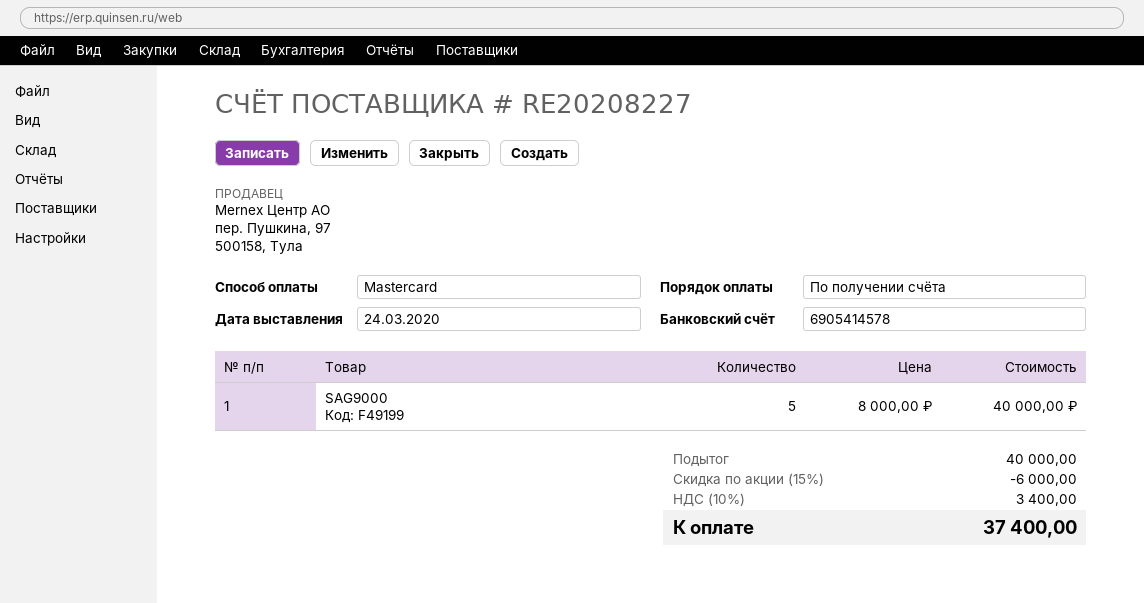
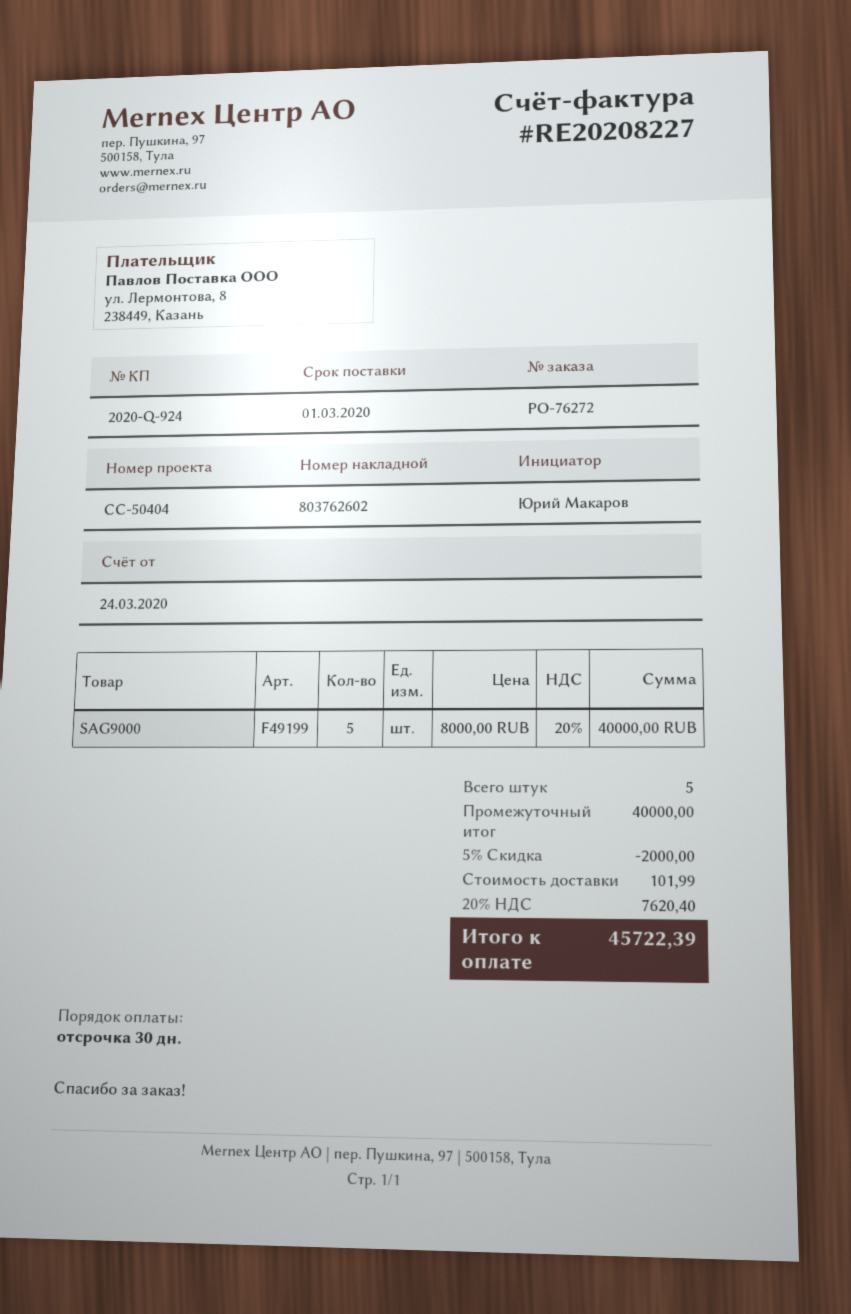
payment terms: on receipt -> 30 days
discount: 15% = 6000.00 -> 5% = 2000.00
shipping: none -> 101.99
tax: 10% = 3400.00 -> 20% = 7620.40
total: 37400.00 -> 45722.39

